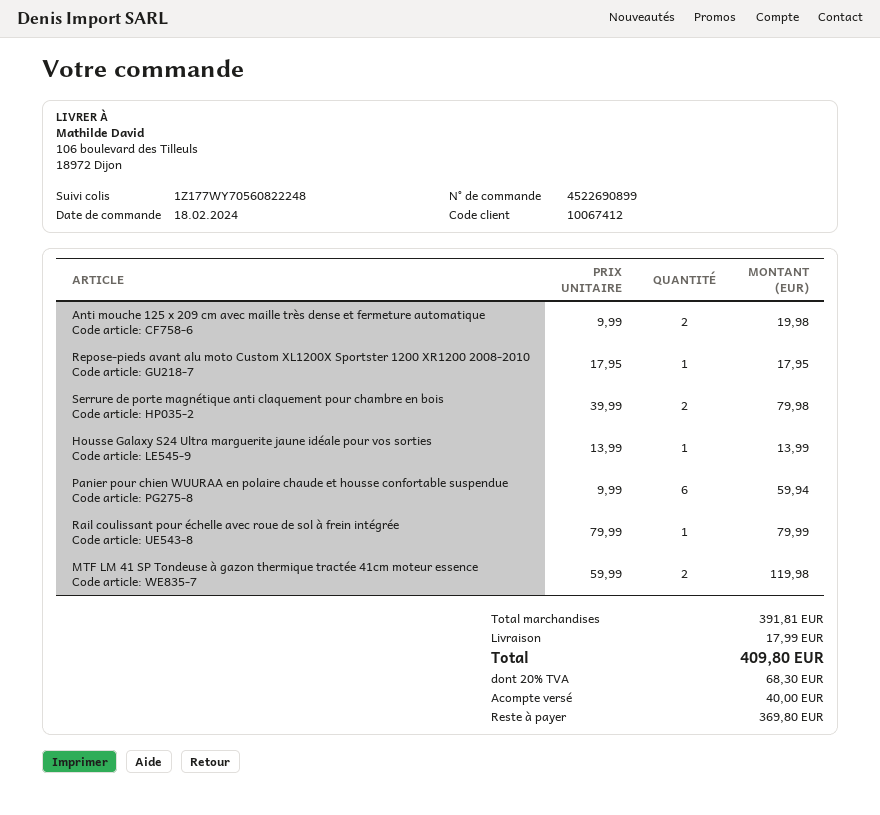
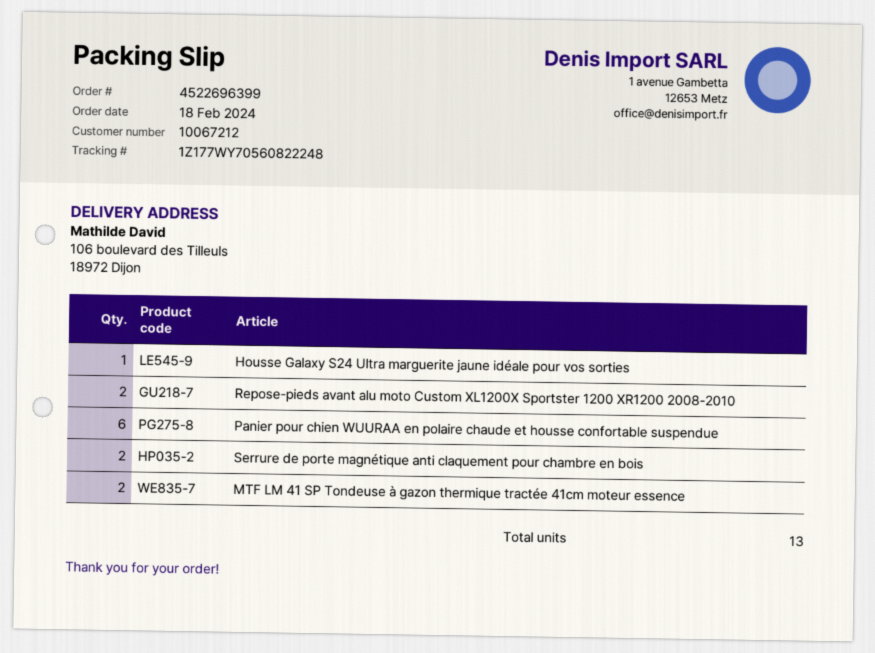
order number: 4522690899 -> 4522696399
customer number: 10067412 -> 10067212
Anti mouche 125 x 209 cm avec maille très dense et fermeture automatique: 2 -> none
Repose-pieds avant alu moto Custom XL1200X Sportster 1200 XR1200 2008-2010: 1 -> 2
Rail coulissant pour échelle avec roue de sol à frein intégrée: 1 -> none

